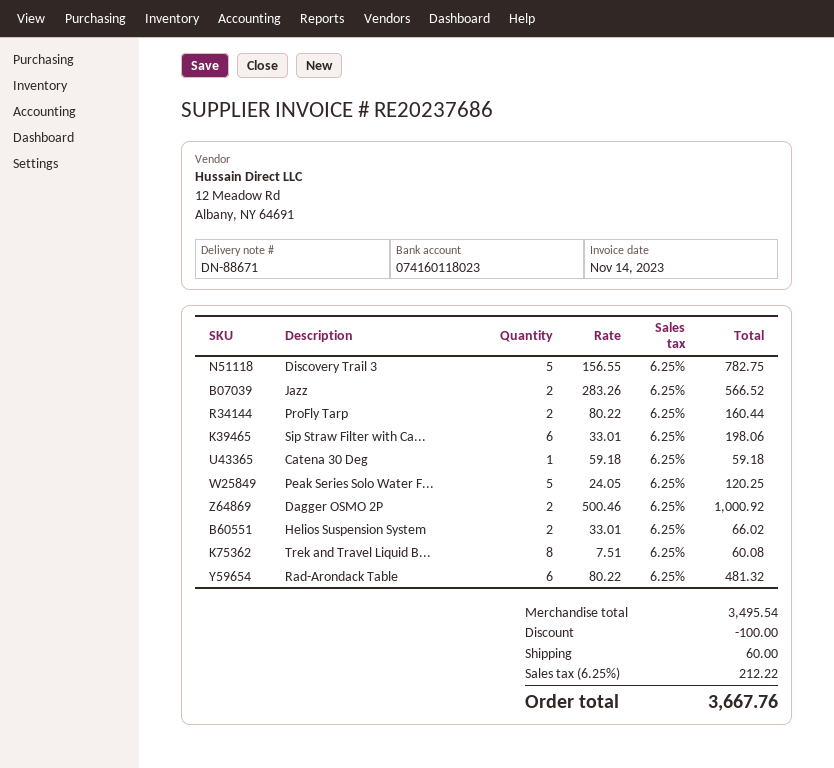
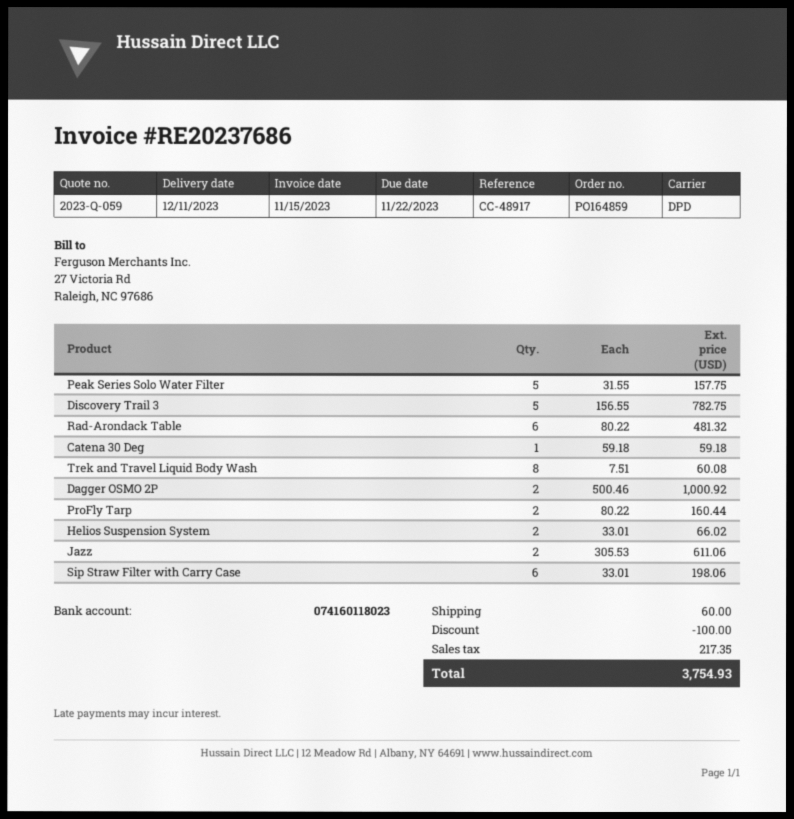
invoice date: 2023-11-14 -> 2023-11-15
Jazz: 2 x 283.26 = 566.52 -> 2 x 305.53 = 611.06
Peak Series Solo Water F...: 5 x 24.05 = 120.25 -> 5 x 31.55 = 157.75
tax: 212.22 -> 217.35
total: 3667.76 -> 3754.93

